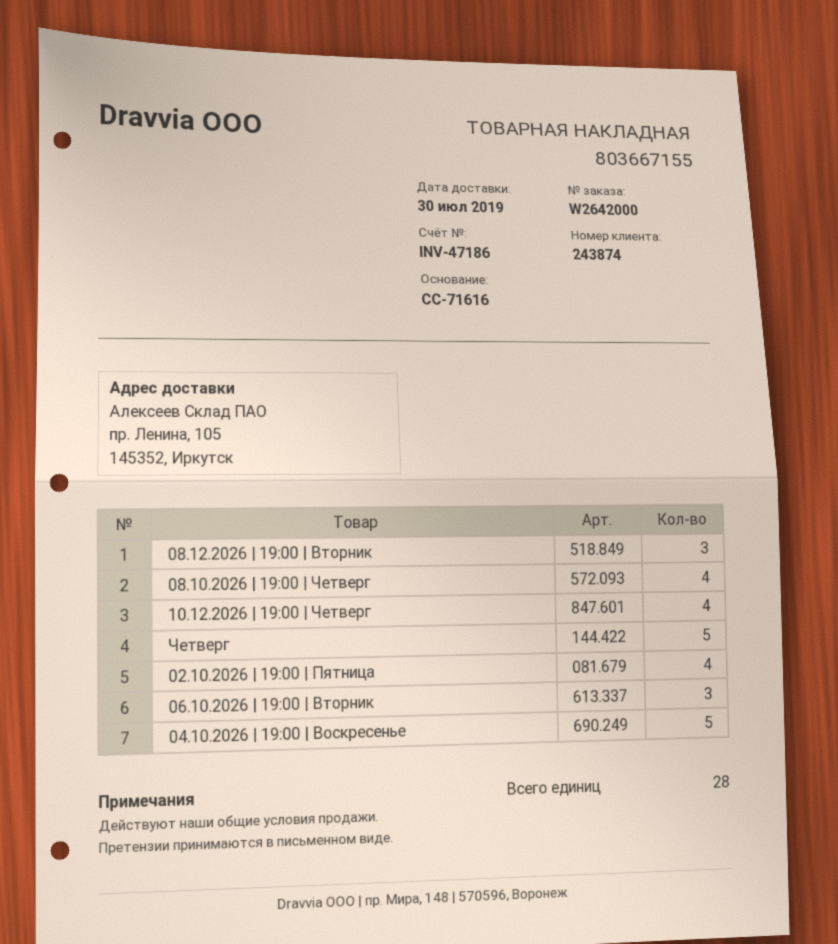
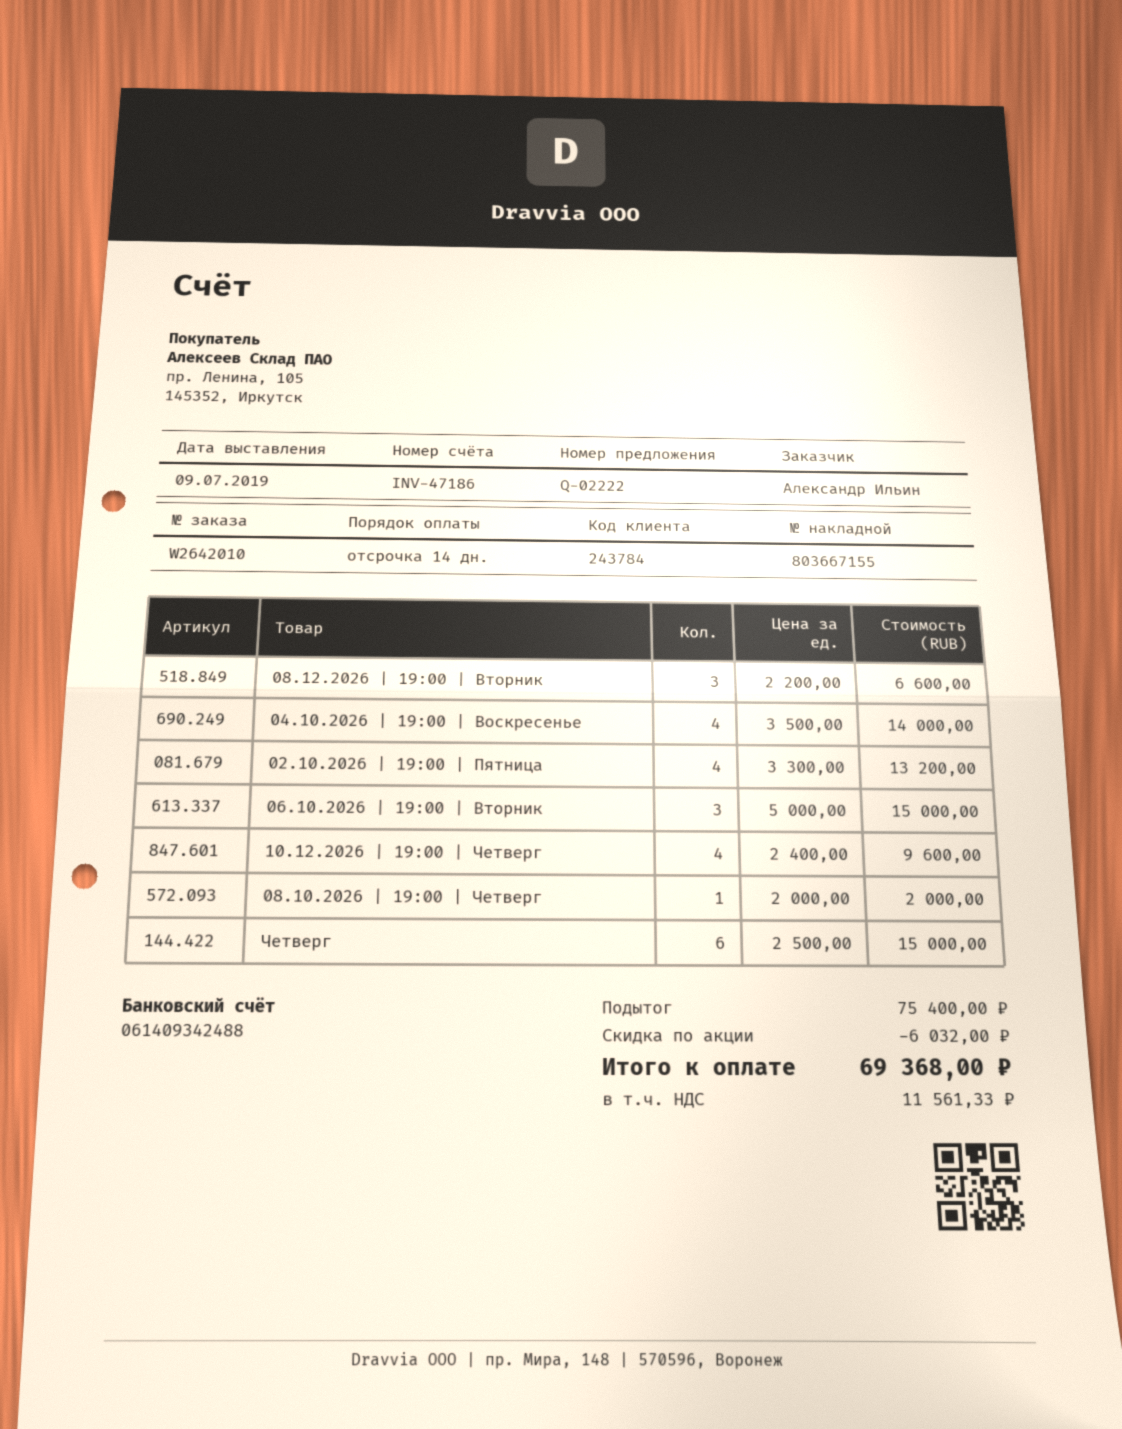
order number: W2642000 -> W2642010
customer number: 243874 -> 243784
08.10.2026 | 19:00 | Четверг: 4 -> 1
Четверг: 5 -> 6
04.10.2026 | 19:00 | Воскресенье: 5 -> 4

